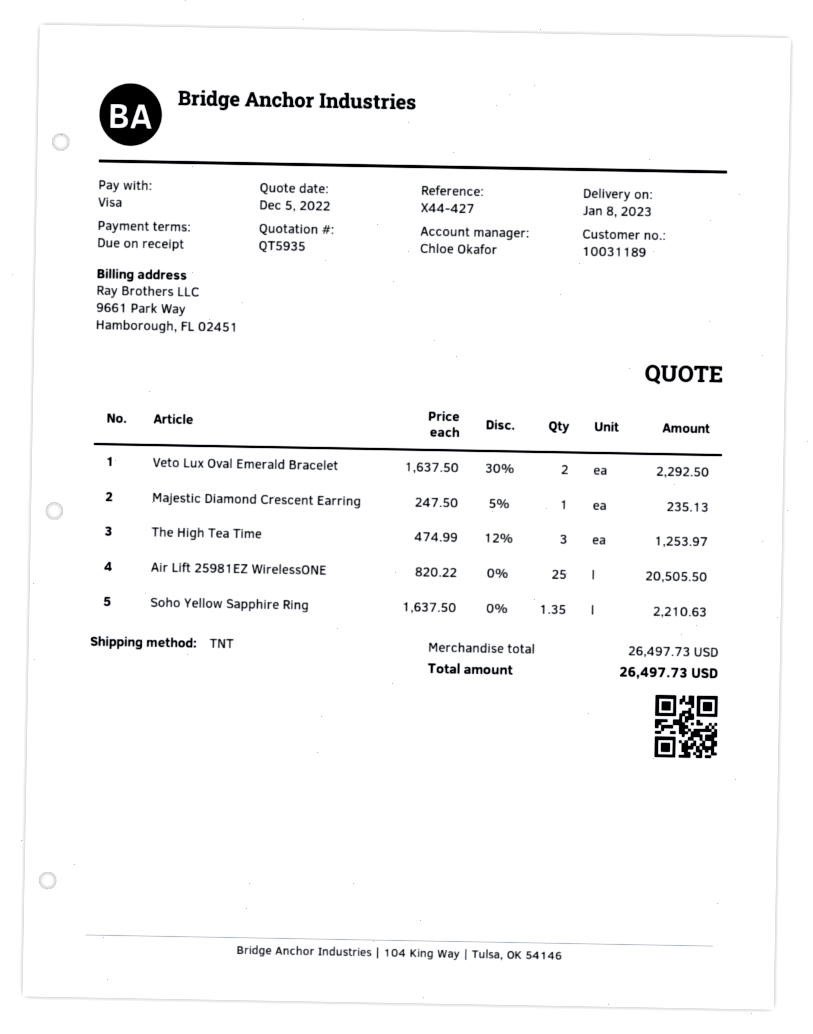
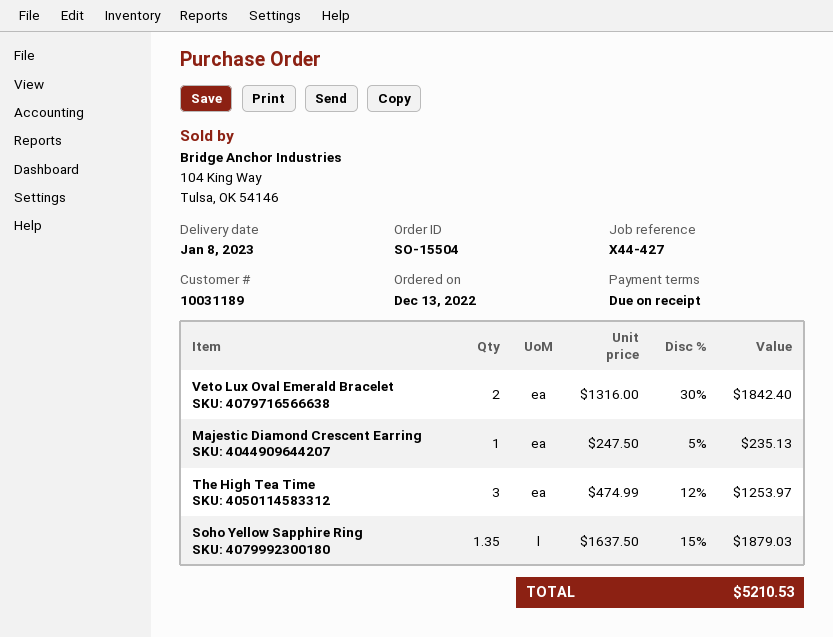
Veto Lux Oval Emerald Bracelet: 2 x 1637.50 - 30% = 2292.50 -> 2 x 1316.00 - 30% = 1842.40
Air Lift 25981EZ WirelessONE: 25 x 820.22 = 20505.50 -> none
Soho Yellow Sapphire Ring: 1.35 x 1637.50 = 2210.63 -> 1.35 x 1637.50 - 15% = 1879.03
total: 26497.73 -> 5210.53

